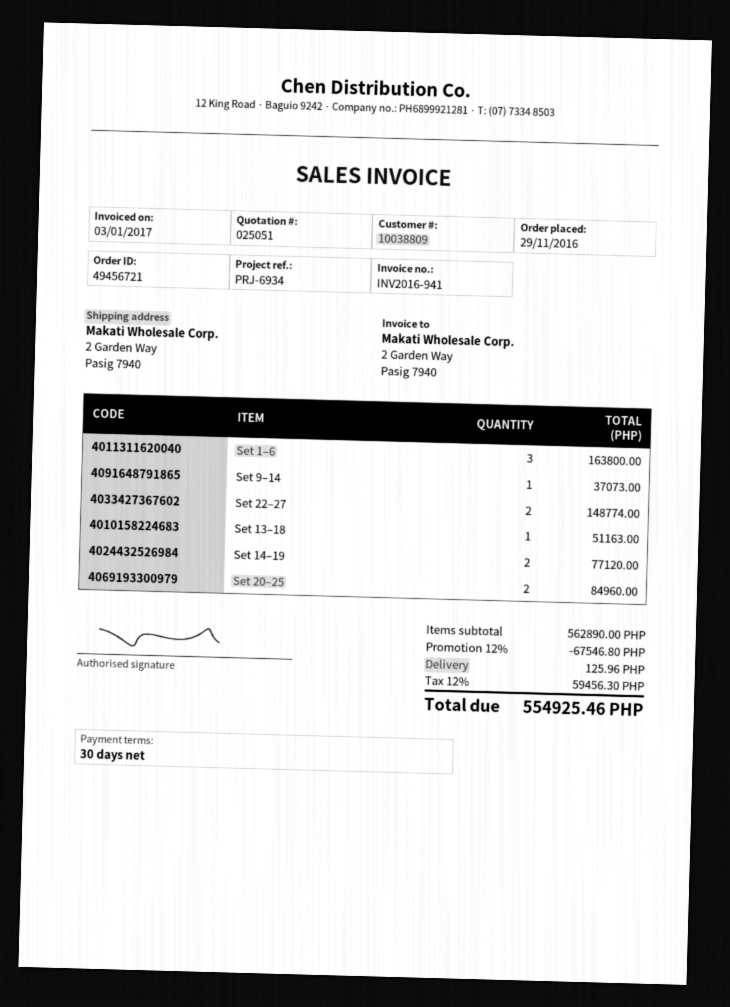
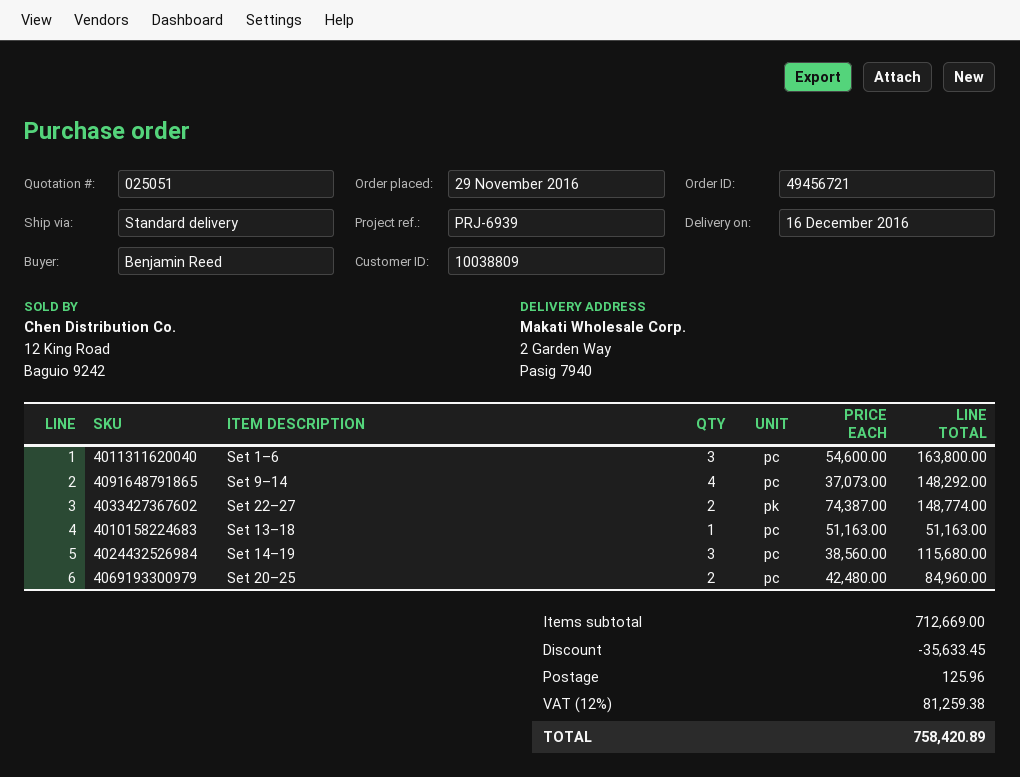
reference: PRJ-6934 -> PRJ-6939
Set 9–14: 1 for 37073.00 -> 4 for 148292.00
Set 14–19: 2 for 77120.00 -> 3 for 115680.00
subtotal: 562890.00 -> 712669.00
discount: 67546.80 -> 35633.45
tax: 12% = 59456.30 -> 12% = 81259.38
total: 554925.46 -> 758420.89

